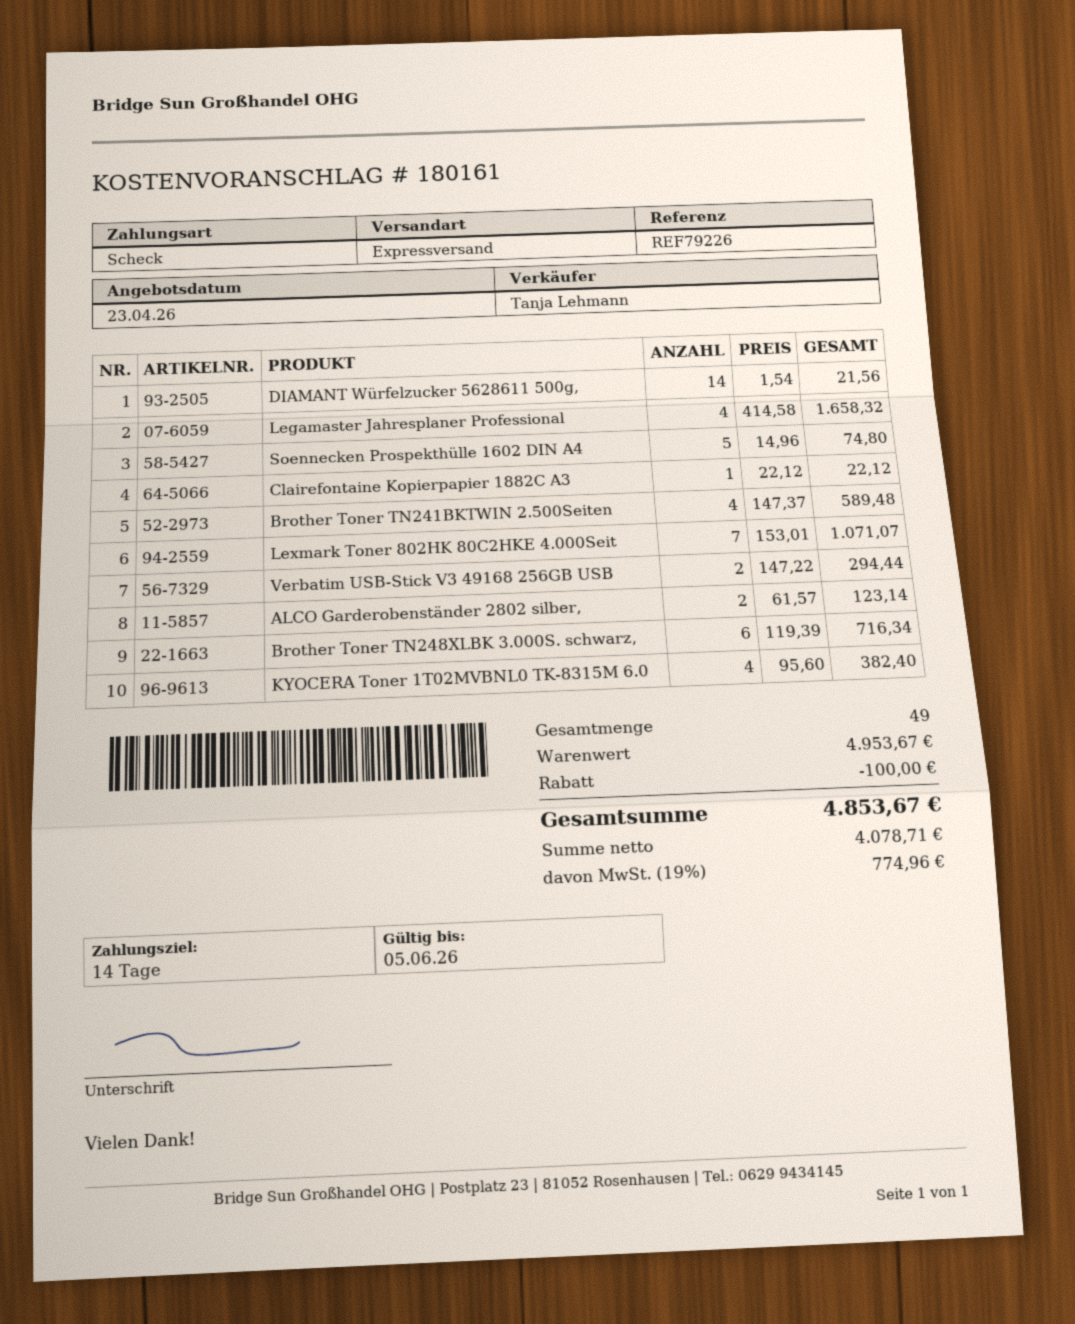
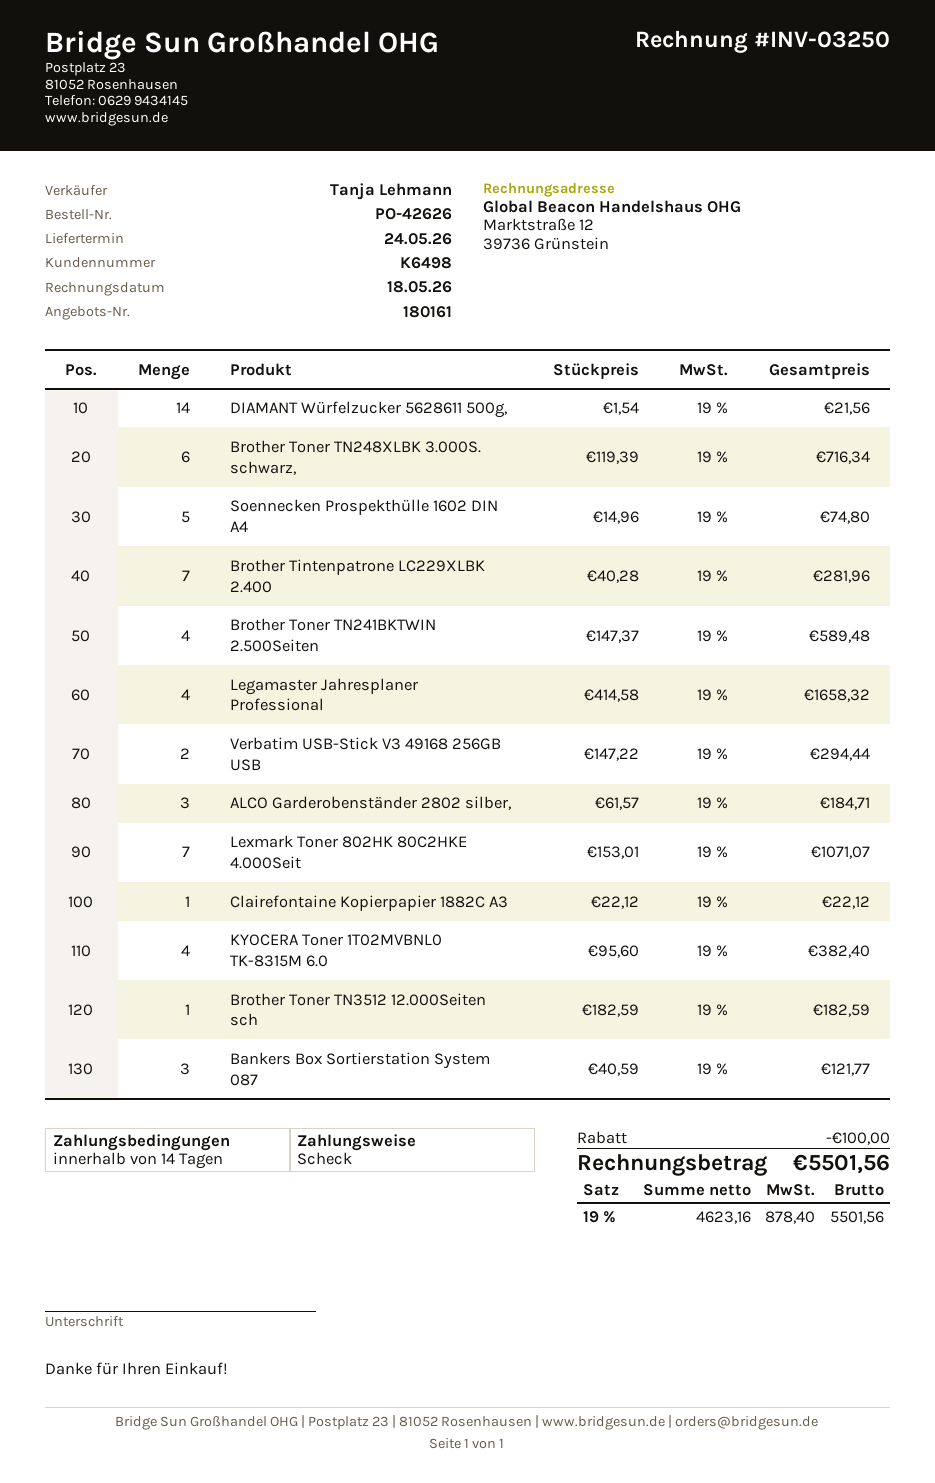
ALCO Garderobenständer 2802 silber,: 2 x 61.57 = 123.14 -> 3 x 61.57 = 184.71
Brother Tintenpatrone LC229XLBK 2.400: none -> 7 x 40.28 = 281.96
Brother Toner TN3512 12.000Seiten sch: none -> 1 x 182.59 = 182.59
Bankers Box Sortierstation System 087: none -> 3 x 40.59 = 121.77
net: 4078.71 -> 4623.16
tax: 19% = 774.96 -> 19% = 878.40
total: 4853.67 -> 5501.56

